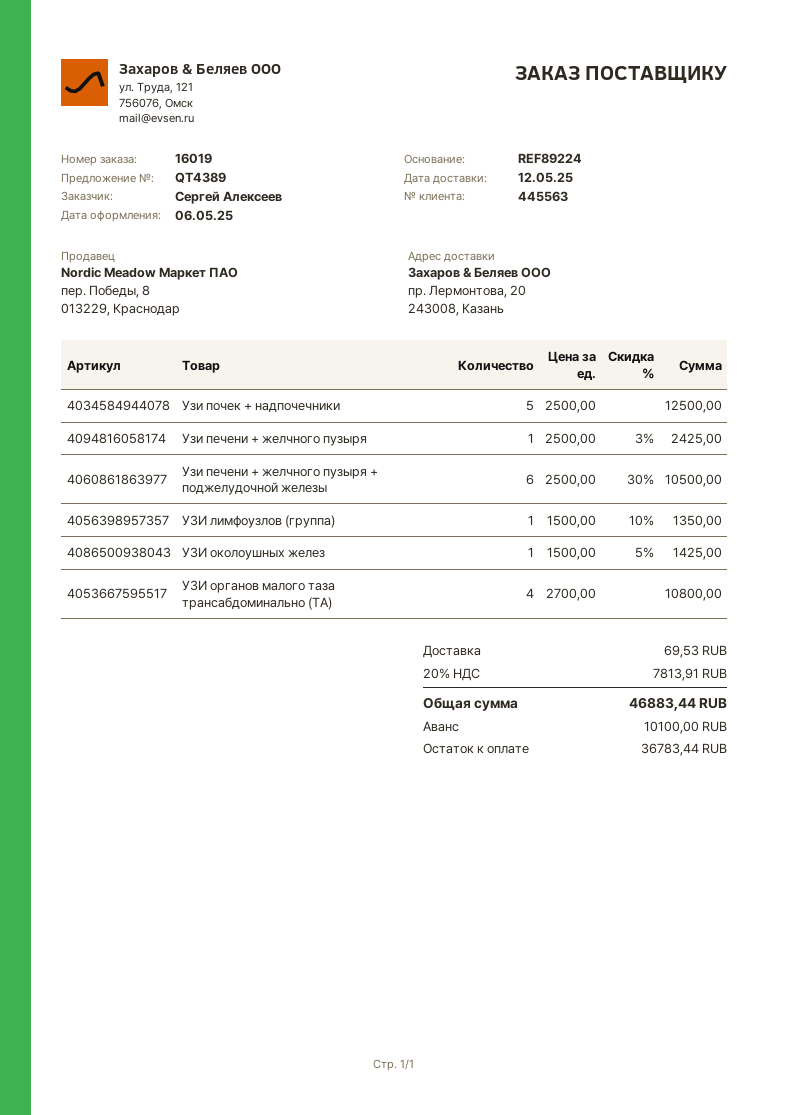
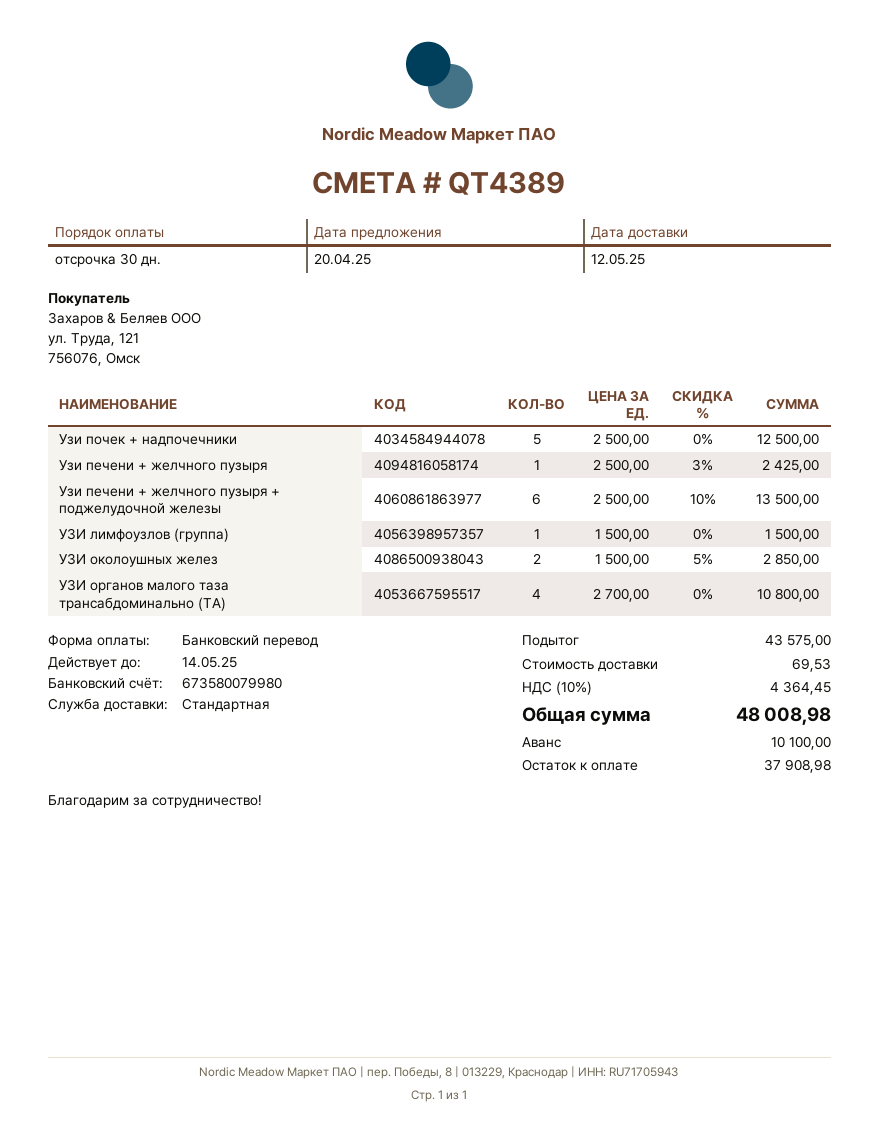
Узи печени + желчного пузыря + поджелудочной железы: 6 x 2500.00 - 30% = 10500.00 -> 6 x 2500.00 - 10% = 13500.00
УЗИ лимфоузлов (группа): 1 x 1500.00 - 10% = 1350.00 -> 1 x 1500.00 = 1500.00
УЗИ околоушных желез: 1 x 1500.00 - 5% = 1425.00 -> 2 x 1500.00 - 5% = 2850.00
tax: 20% = 7813.91 -> 10% = 4364.45
total: 46883.44 -> 48008.98
balance: 36783.44 -> 37908.98

